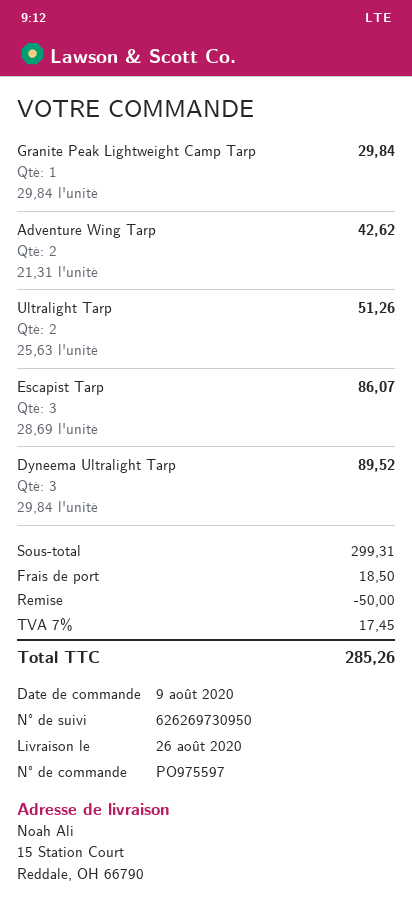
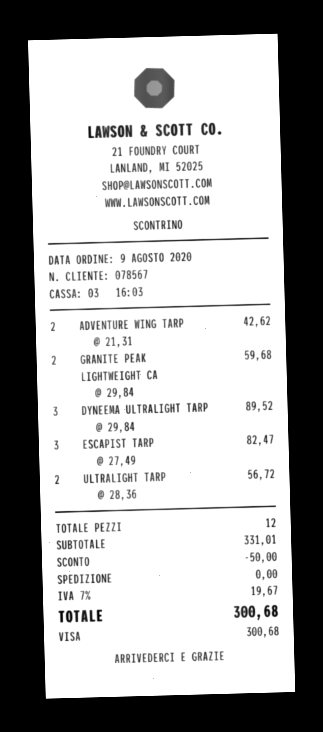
Granite Peak Lightweight Camp Tarp: 1 x 29.84 = 29.84 -> 2 x 29.84 = 59.68
Ultralight Tarp: 2 x 25.63 = 51.26 -> 2 x 28.36 = 56.72
Escapist Tarp: 3 x 28.69 = 86.07 -> 3 x 27.49 = 82.47
subtotal: 299.31 -> 331.01
shipping: 18.50 -> 0.00
tax: 7% = 17.45 -> 7% = 19.67
total: 285.26 -> 300.68

